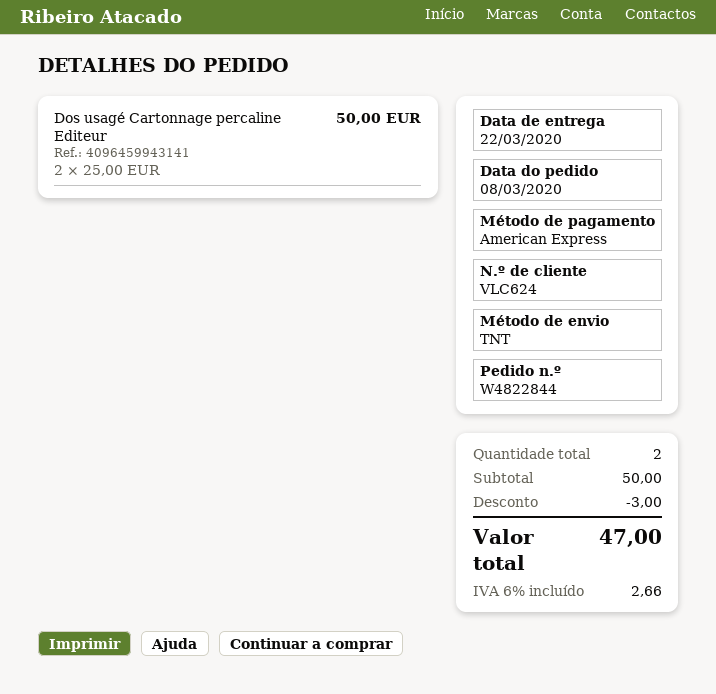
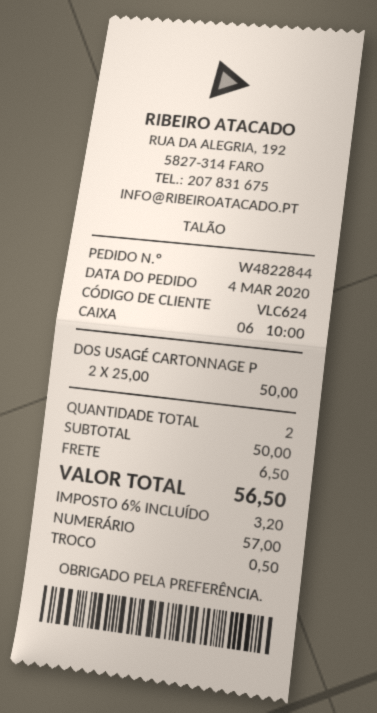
order date: 2020-03-08 -> 2020-03-04
payment method: American Express -> cash
discount: 3.00 -> none
shipping: none -> 6.50
tax: 6% = 2.66 -> 6% = 3.20
total: 47.00 -> 56.50

